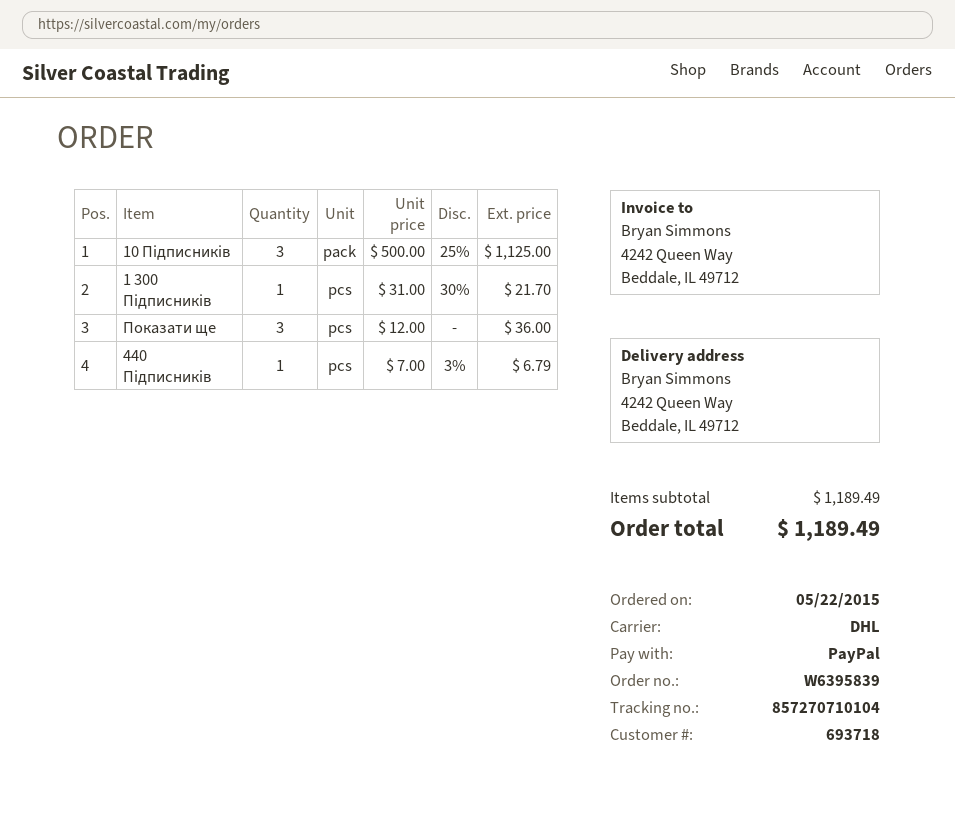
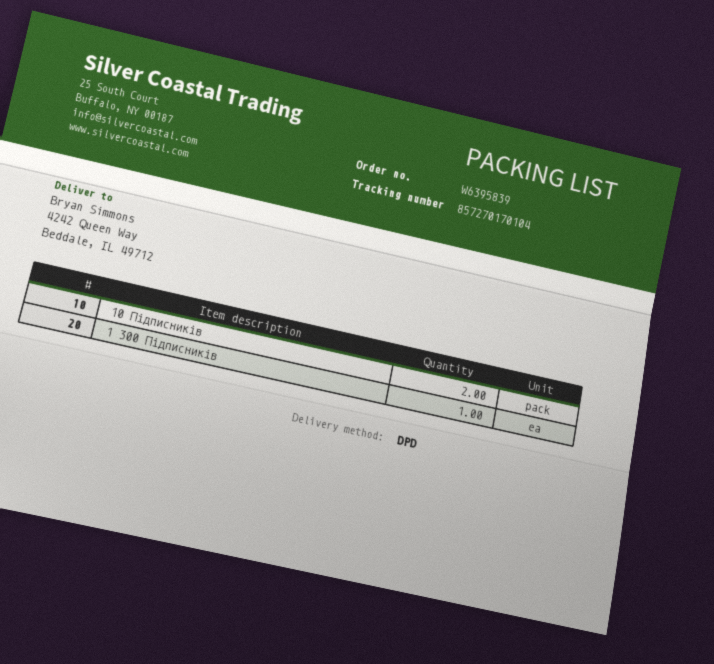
shipping method: DHL -> DPD
tracking number: 857270710104 -> 857270170104
10 Підписників: 3 -> 2
Показати ще: 3 -> none
440 Підписників: 1 -> none

